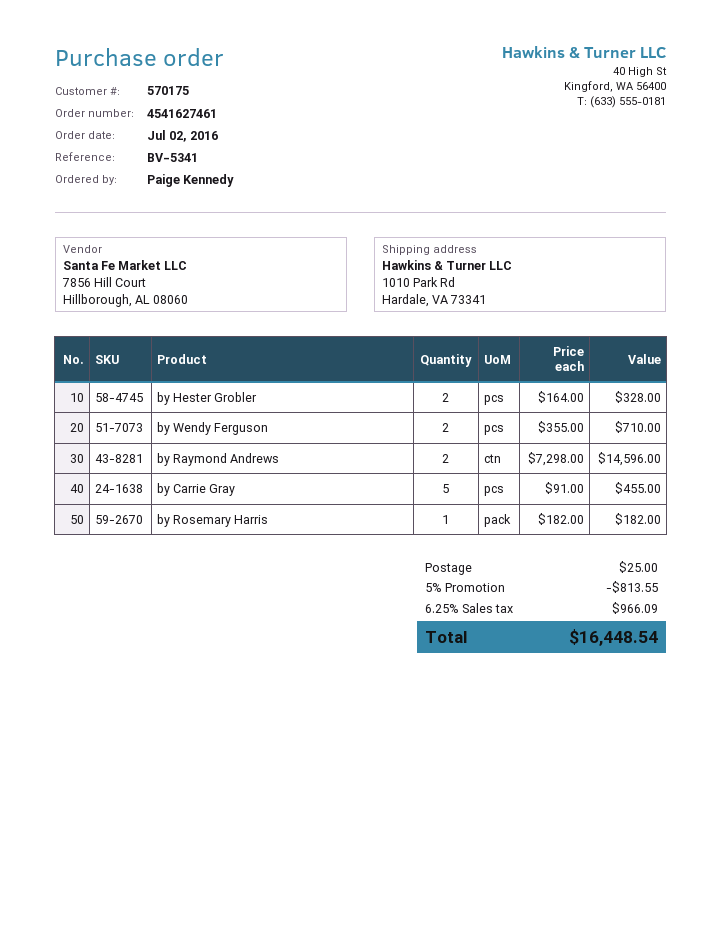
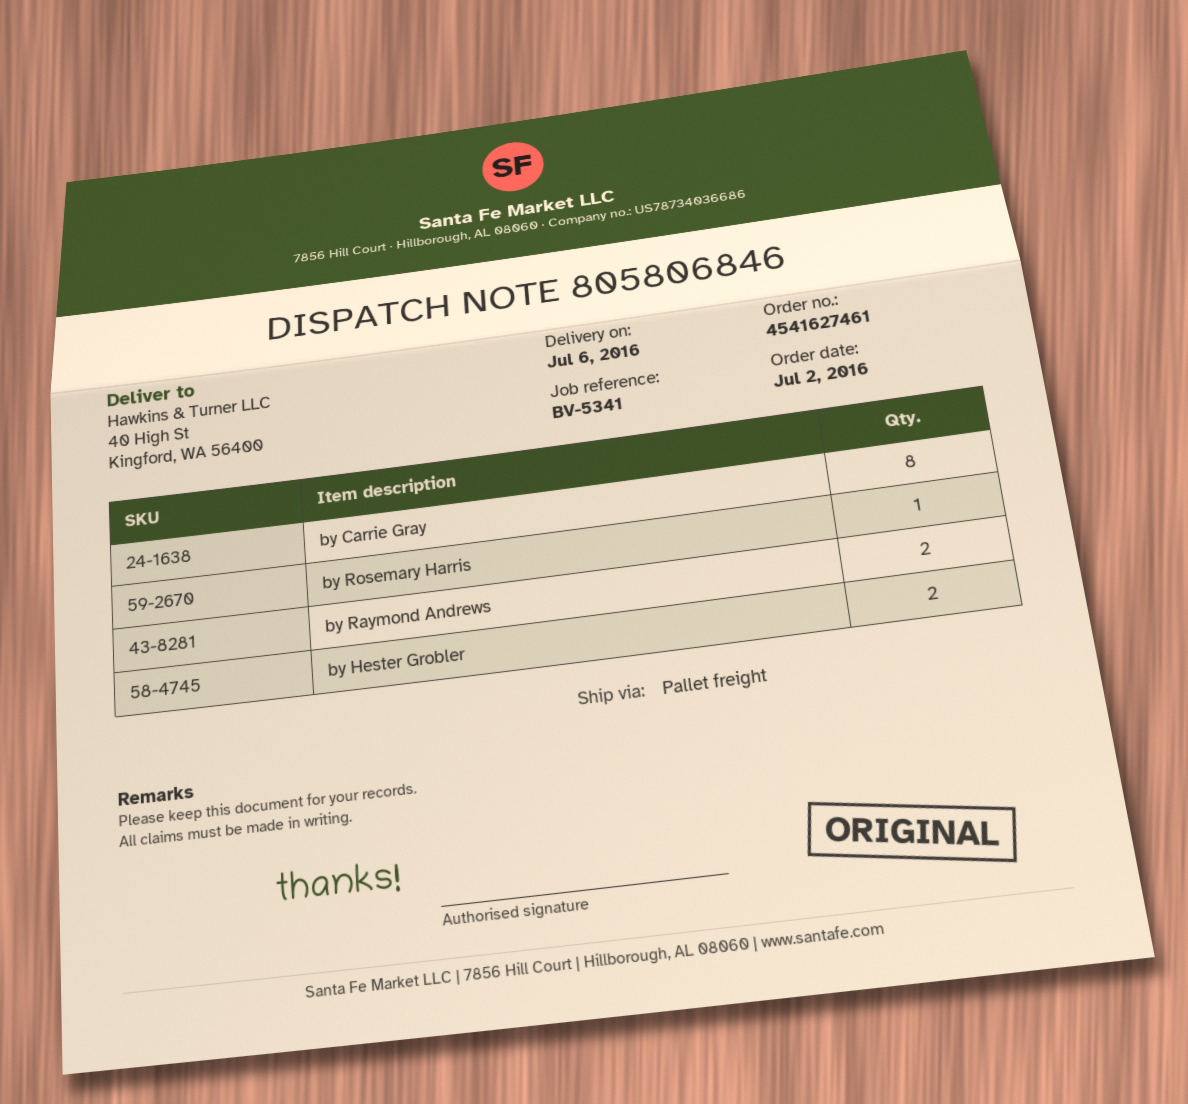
ship to: 1010 Park Rd, Hardale, VA 73341 -> 40 High St, Kingford, WA 56400
by Wendy Ferguson: 2 -> none
by Carrie Gray: 5 -> 8

